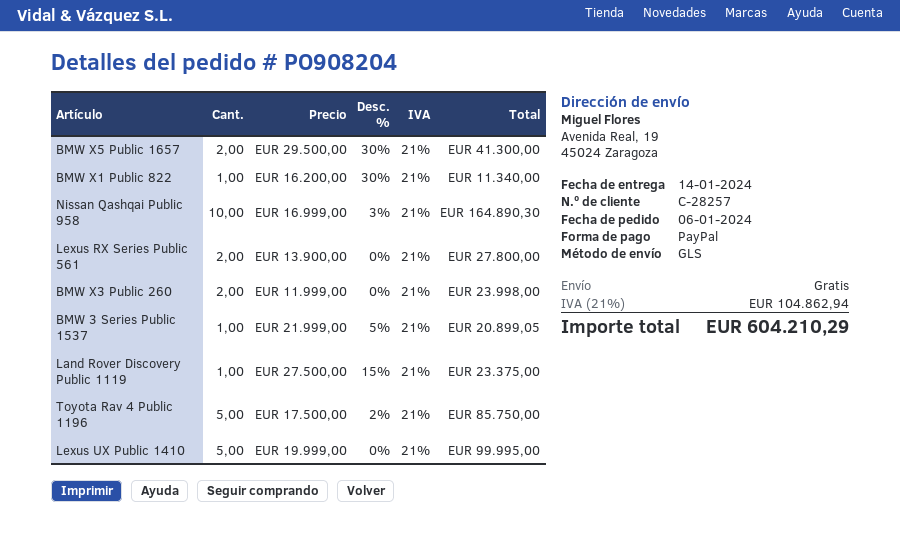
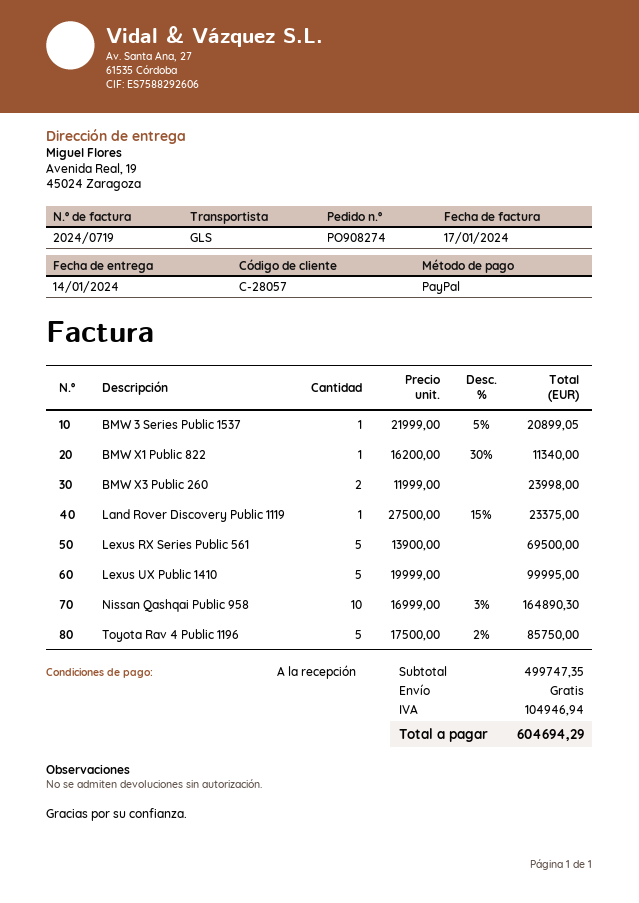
order number: PO908204 -> PO908274
customer number: C-28257 -> C-28057
BMW X5 Public 1657: 2 x 29500.00 - 30% = 41300.00 -> none
Lexus RX Series Public 561: 2 x 13900.00 = 27800.00 -> 5 x 13900.00 = 69500.00
tax: 104862.94 -> 104946.94
total: 604210.29 -> 604694.29

